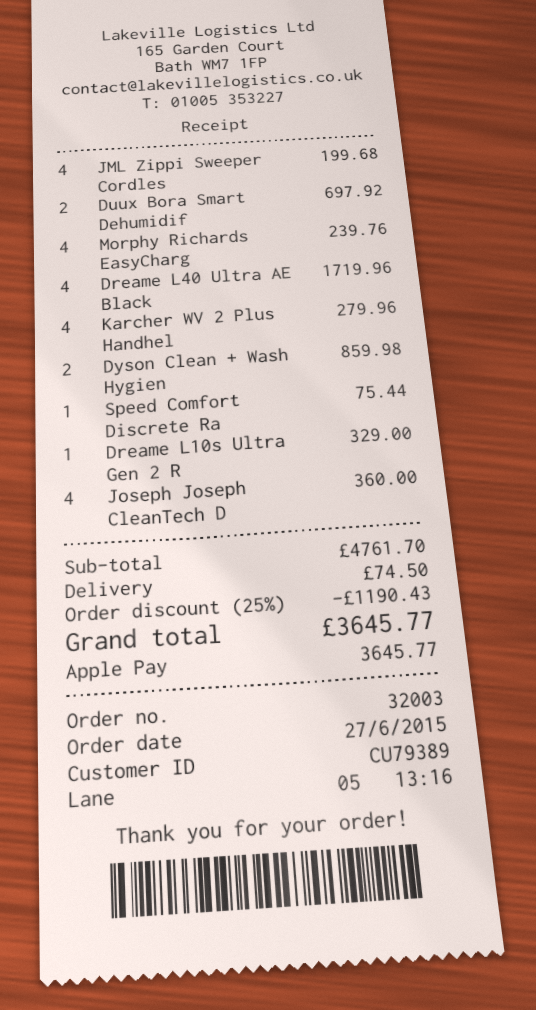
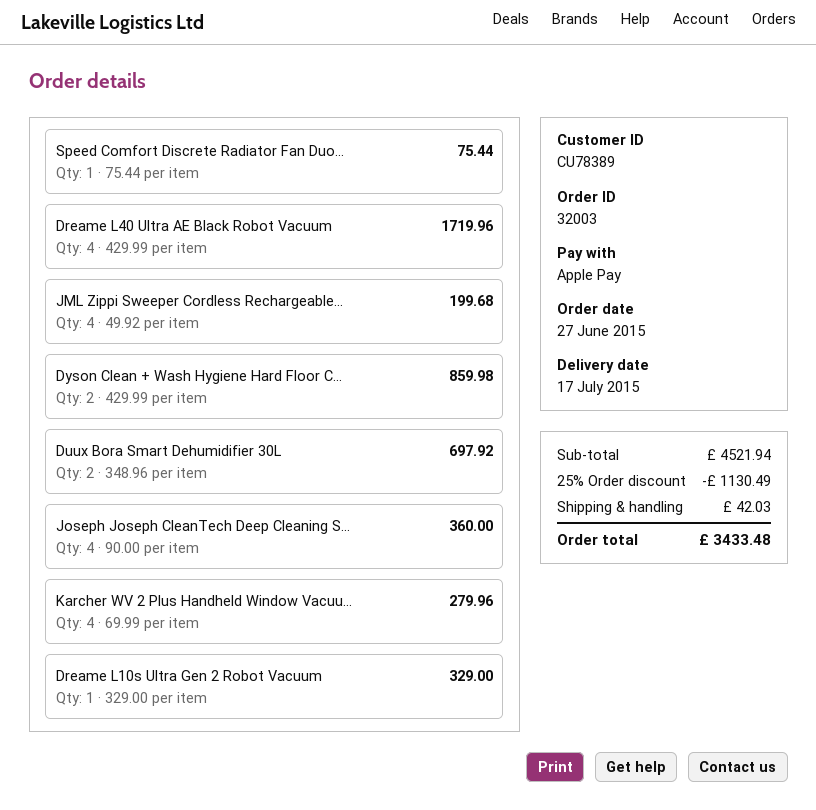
customer number: CU79389 -> CU78389
Morphy Richards EasyCharg: 4 for 239.76 -> none
subtotal: 4761.70 -> 4521.94
discount: 25% = 1190.43 -> 25% = 1130.49
shipping: 74.50 -> 42.03
total: 3645.77 -> 3433.48

